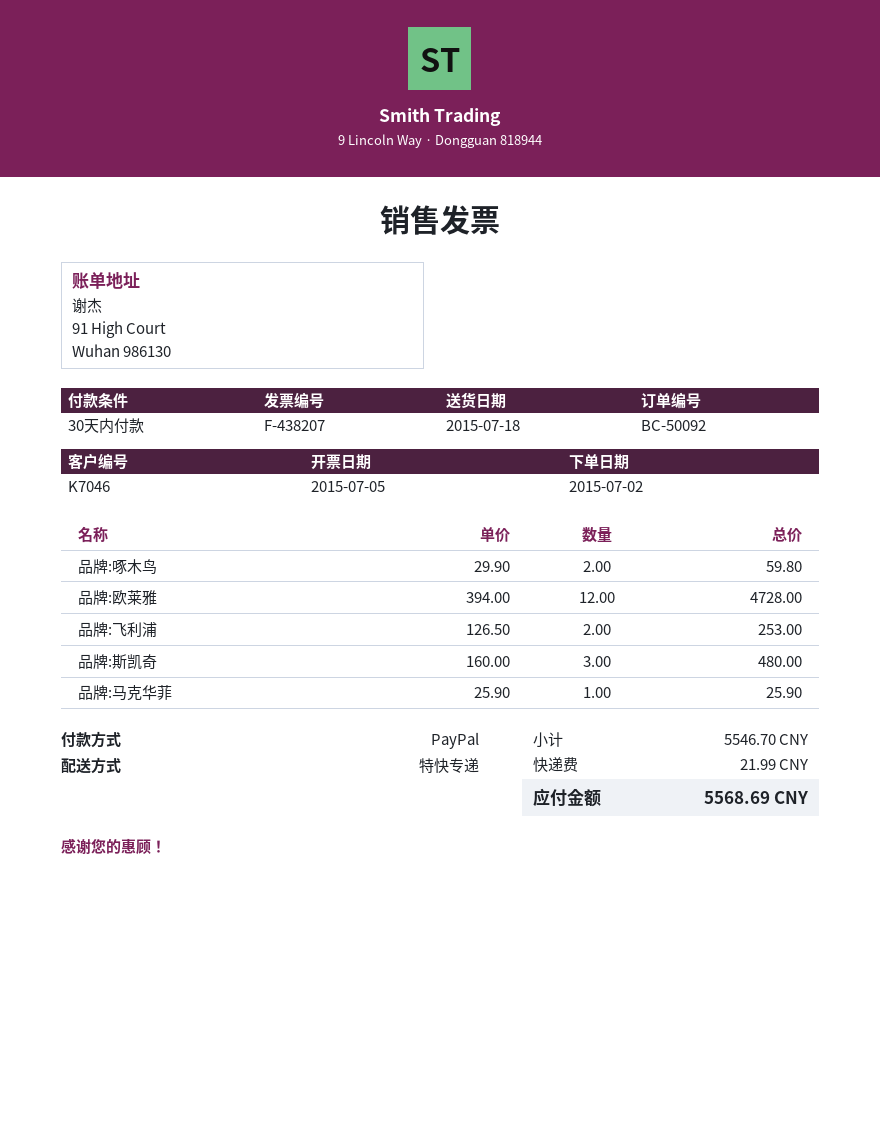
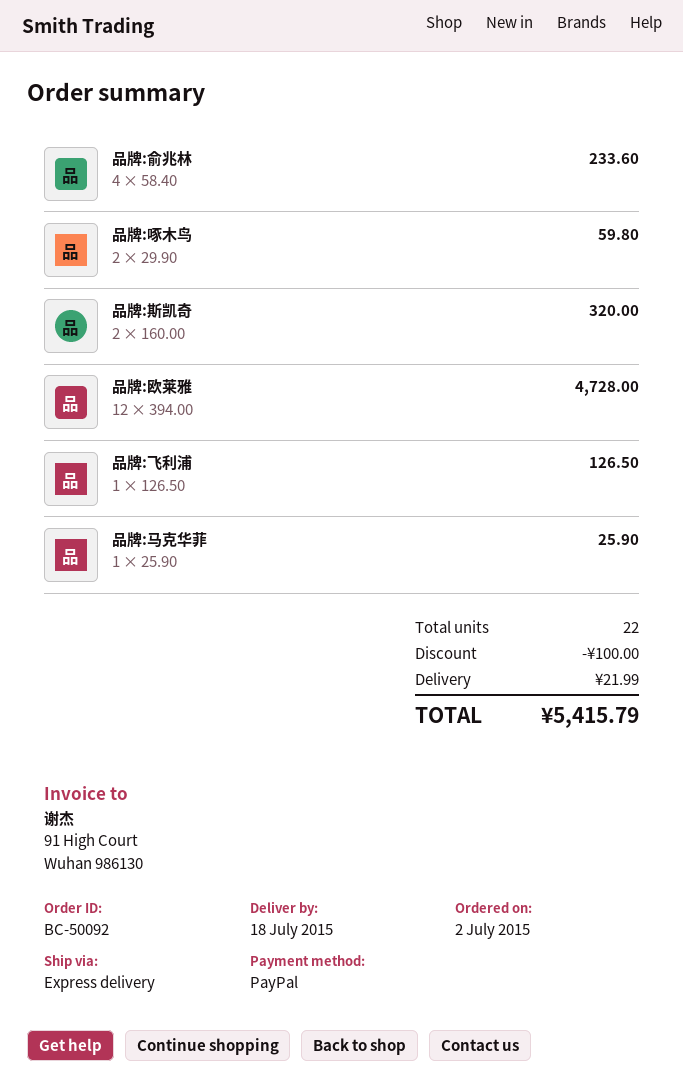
品牌:飞利浦: 2 x 126.50 = 253.00 -> 1 x 126.50 = 126.50
品牌:斯凯奇: 3 x 160.00 = 480.00 -> 2 x 160.00 = 320.00
品牌:俞兆林: none -> 4 x 58.40 = 233.60
discount: none -> 100.00
total: 5568.69 -> 5415.79

